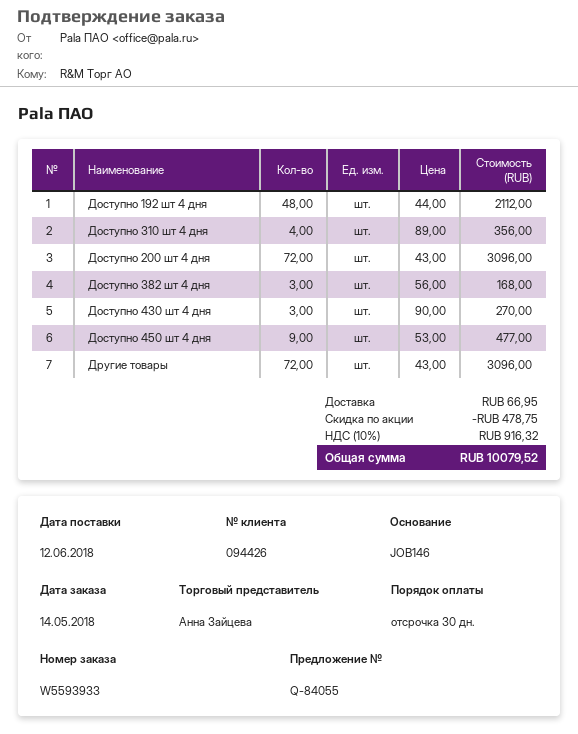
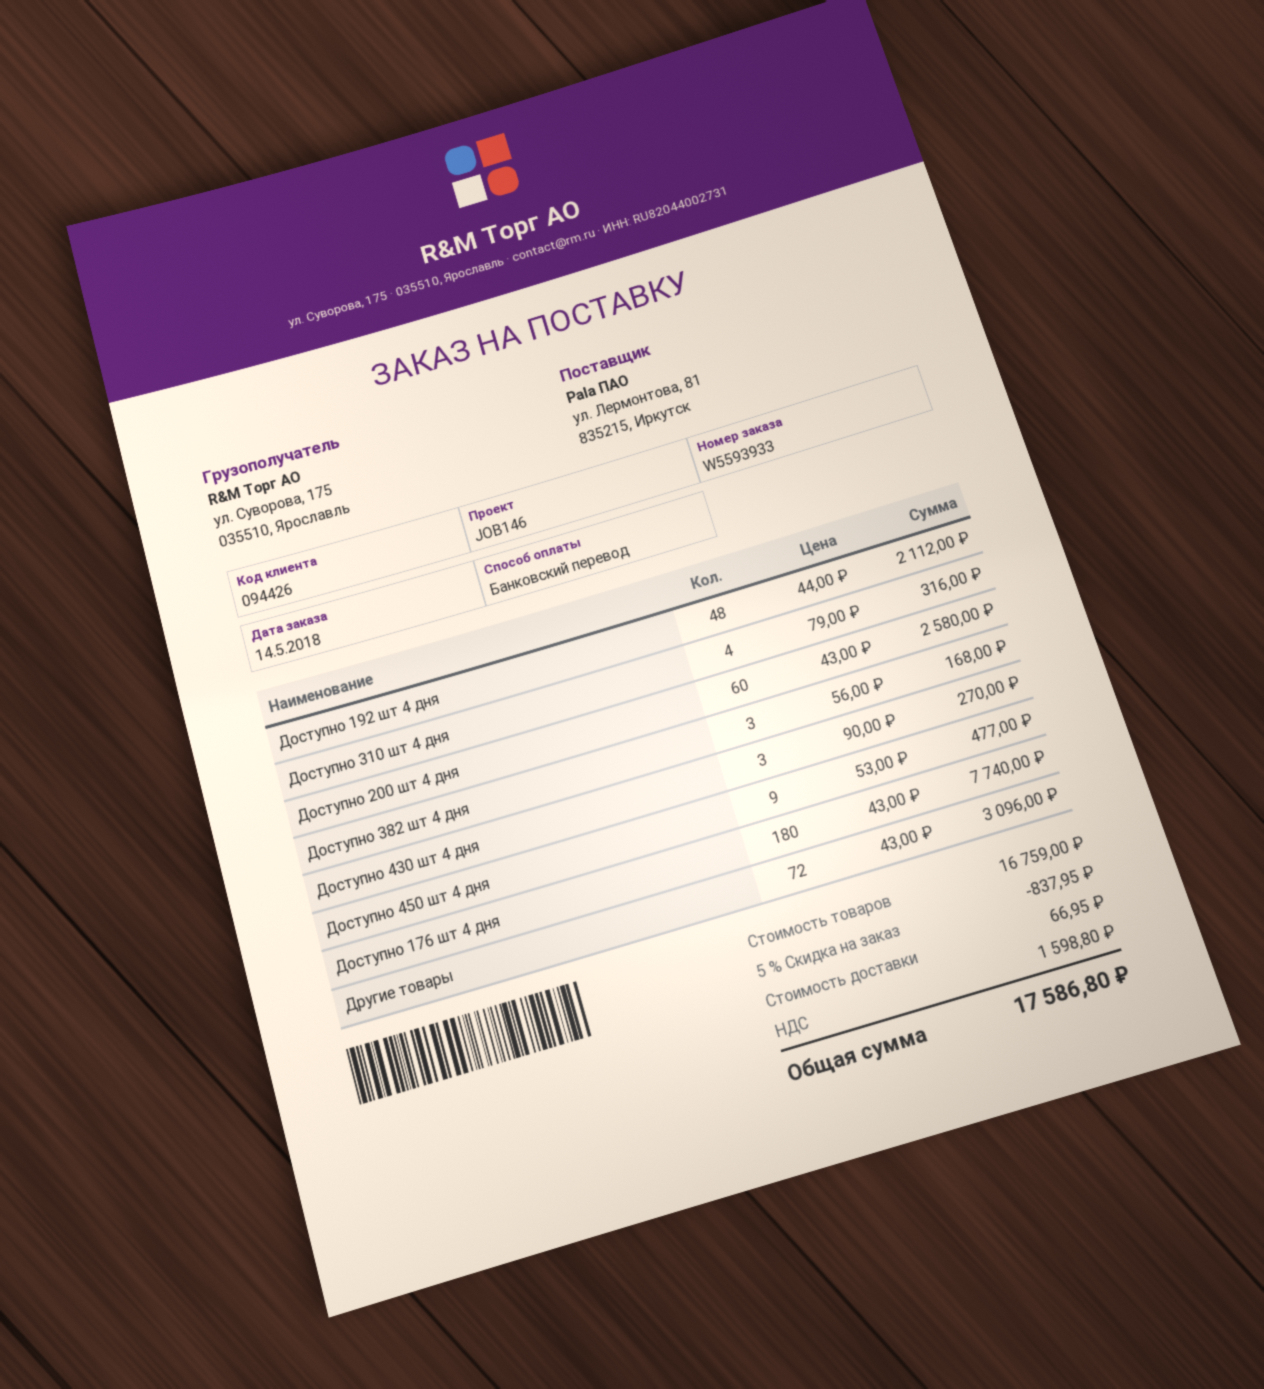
Доступно 310 шт 4 дня: 4 x 89.00 = 356.00 -> 4 x 79.00 = 316.00
Доступно 200 шт 4 дня: 72 x 43.00 = 3096.00 -> 60 x 43.00 = 2580.00
Доступно 176 шт 4 дня: none -> 180 x 43.00 = 7740.00
discount: 478.75 -> 837.95
tax: 916.32 -> 1598.80
total: 10079.52 -> 17586.80

